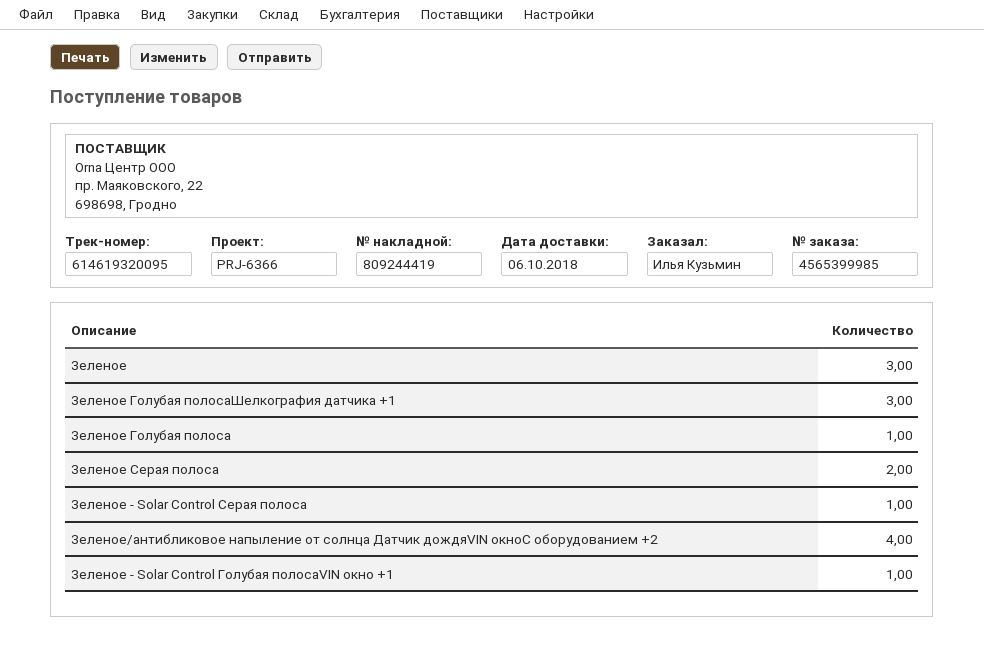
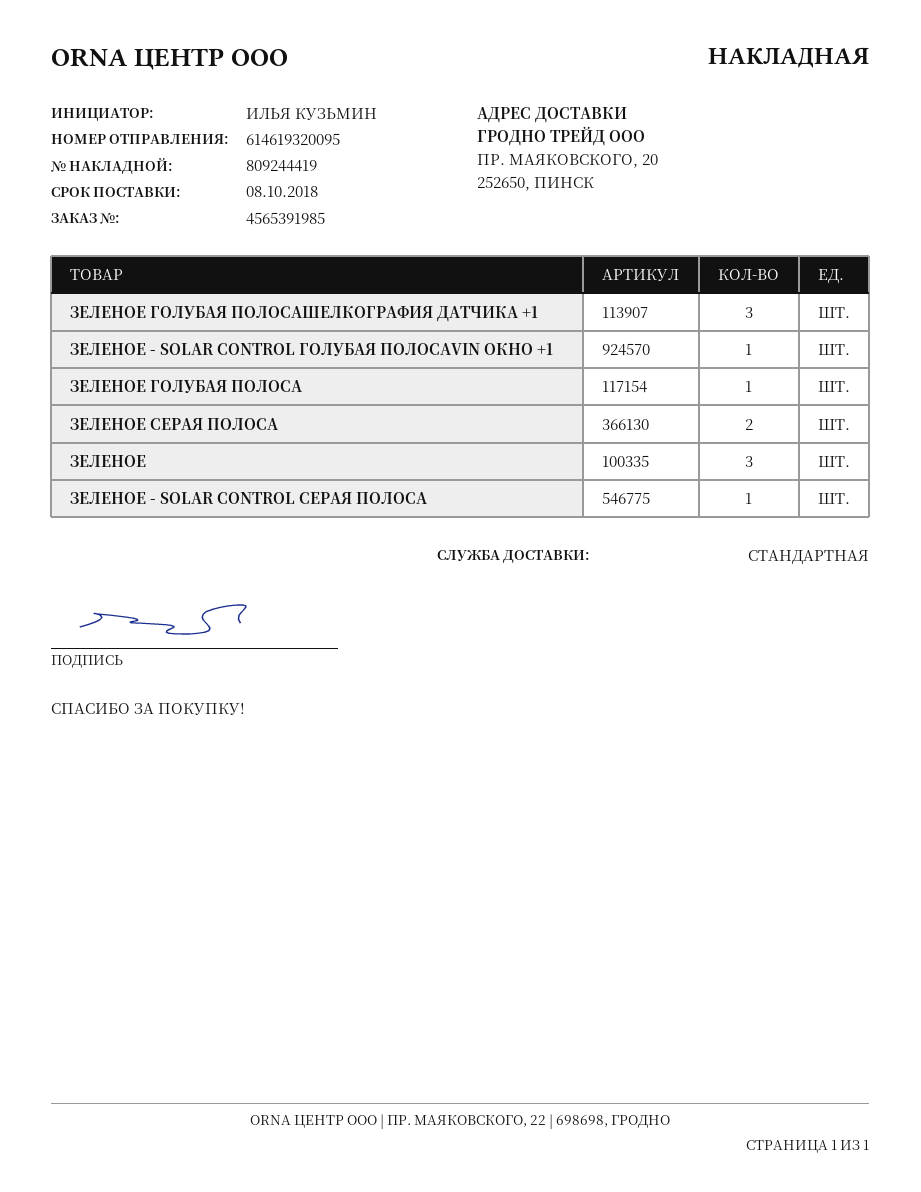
order number: 4565399985 -> 4565391985
delivery date: 2018-10-06 -> 2018-10-08
Зеленое/антибликовое напыление от солнца Датчик дождяVIN окноС оборудованием +2: 4 -> none

